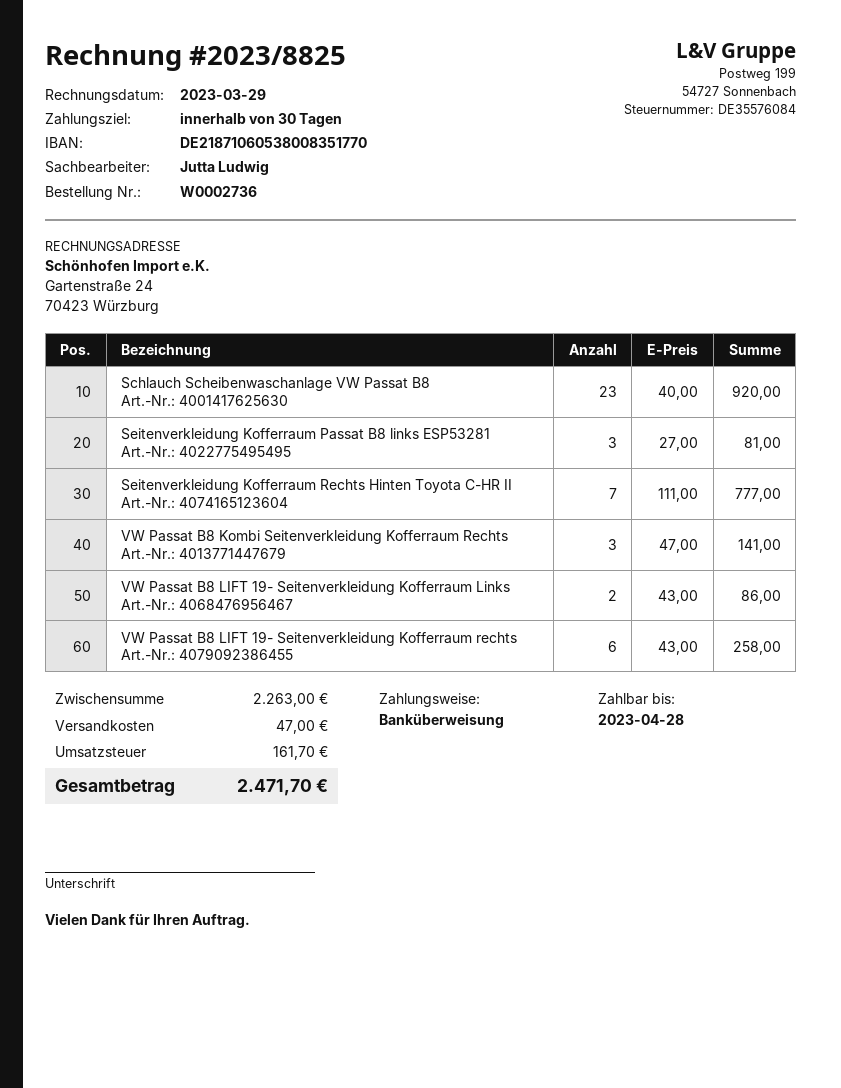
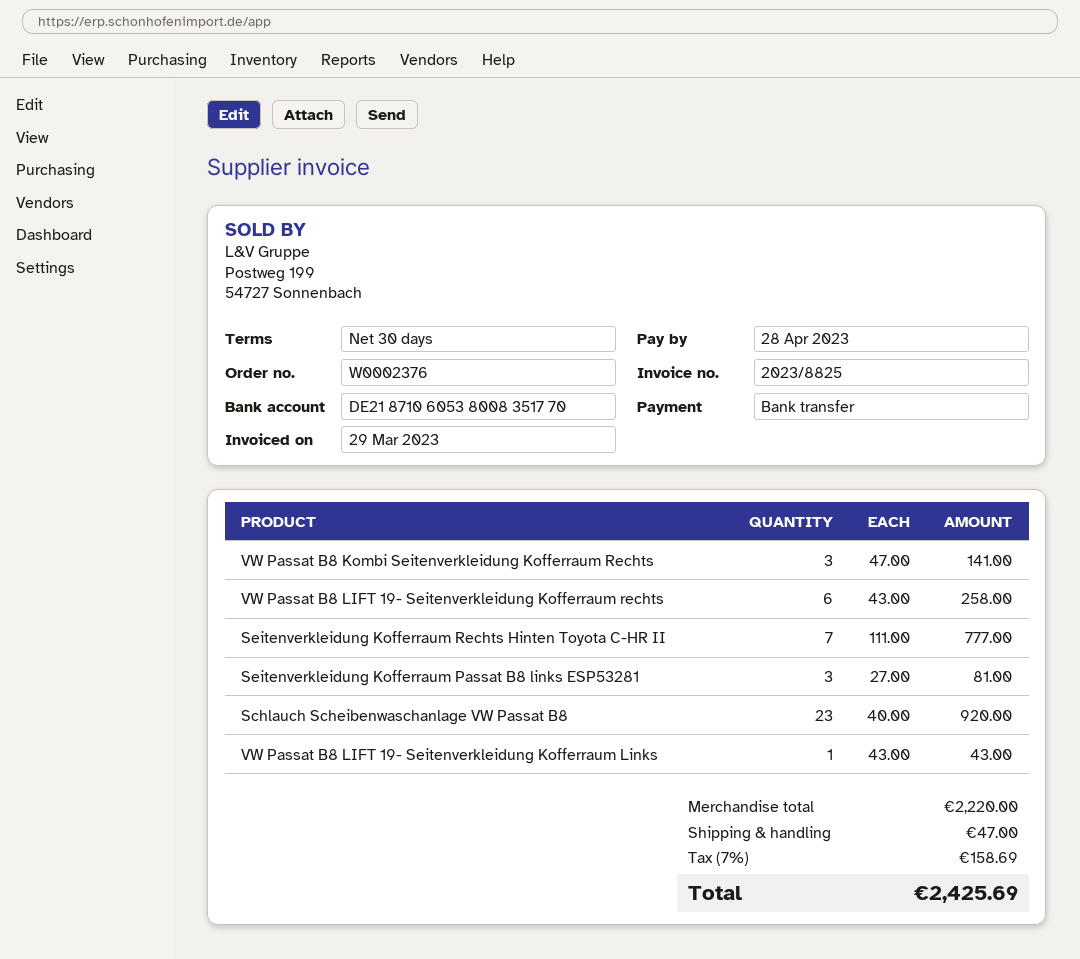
order number: W0002736 -> W0002376
VW Passat B8 LIFT 19- Seitenverkleidung Kofferraum Links: 2 x 43.00 = 86.00 -> 1 x 43.00 = 43.00
subtotal: 2263.00 -> 2220.00
tax: 161.70 -> 158.69
total: 2471.70 -> 2425.69

